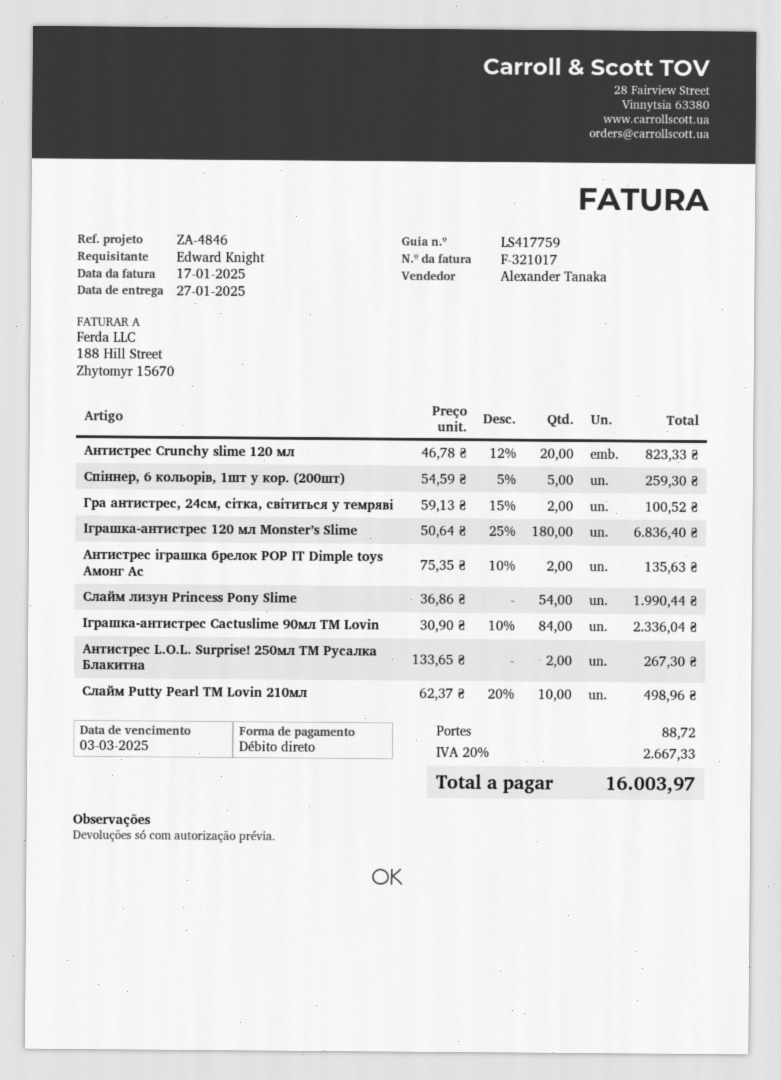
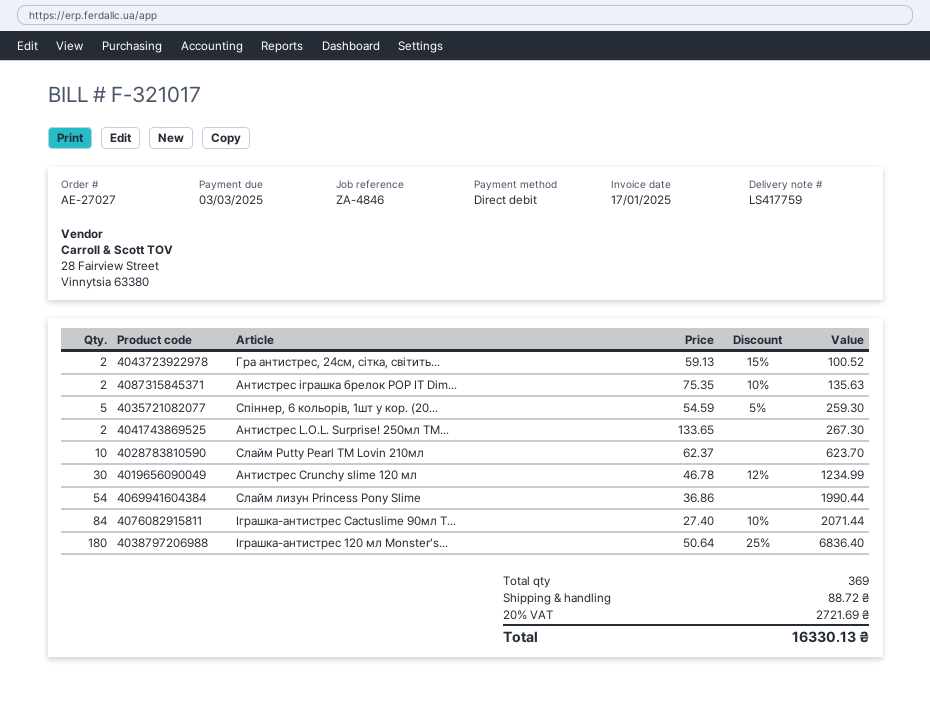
Антистрес Crunchy slime 120 мл: 20 x 46.78 - 12% = 823.33 -> 30 x 46.78 - 12% = 1234.99
Іграшка-антистрес Сactuslime 90мл ТМ Lovin: 84 x 30.90 - 10% = 2336.04 -> 84 x 27.40 - 10% = 2071.44
Слайм Putty Pearl ТМ Lovin 210мл: 10 x 62.37 - 20% = 498.96 -> 10 x 62.37 = 623.70
tax: 20% = 2667.33 -> 20% = 2721.69
total: 16003.97 -> 16330.13

